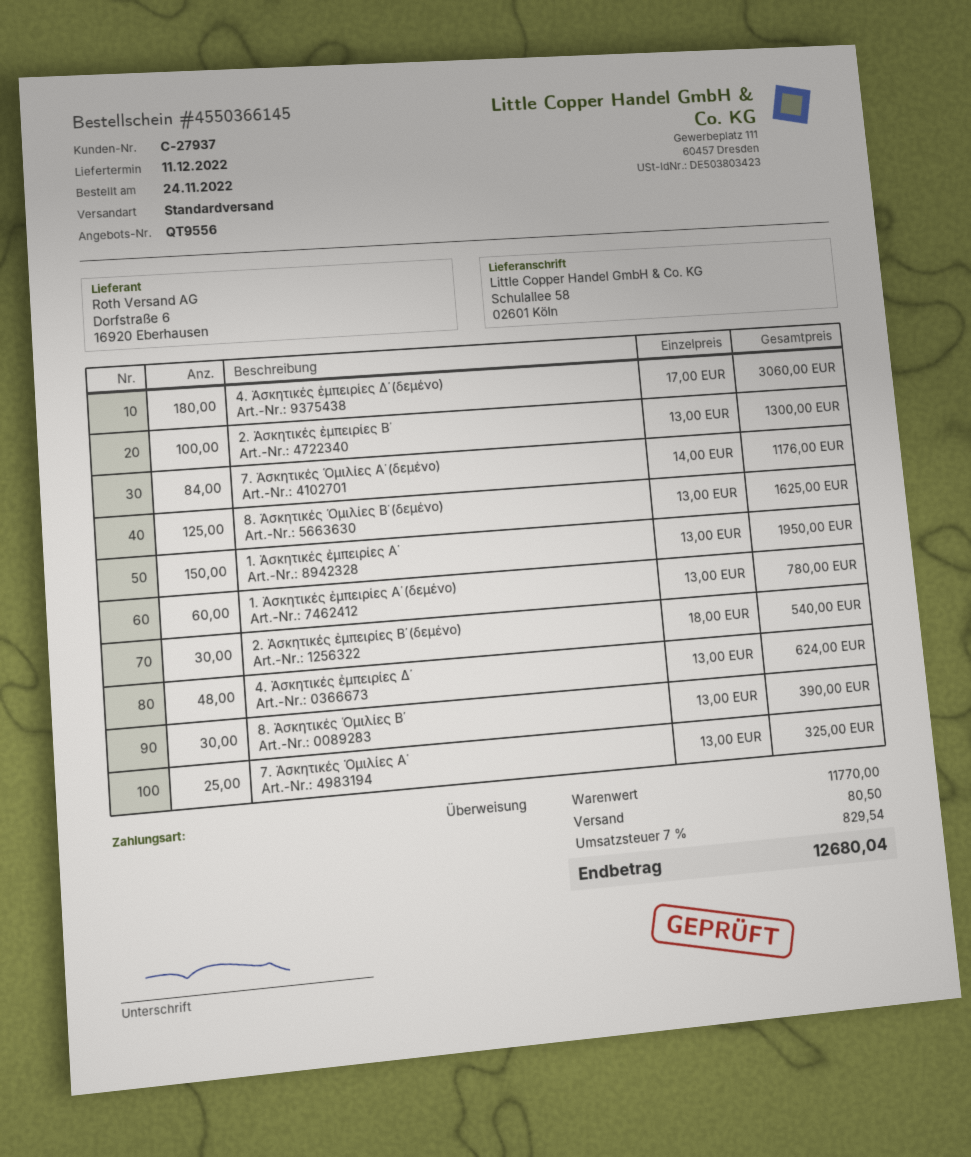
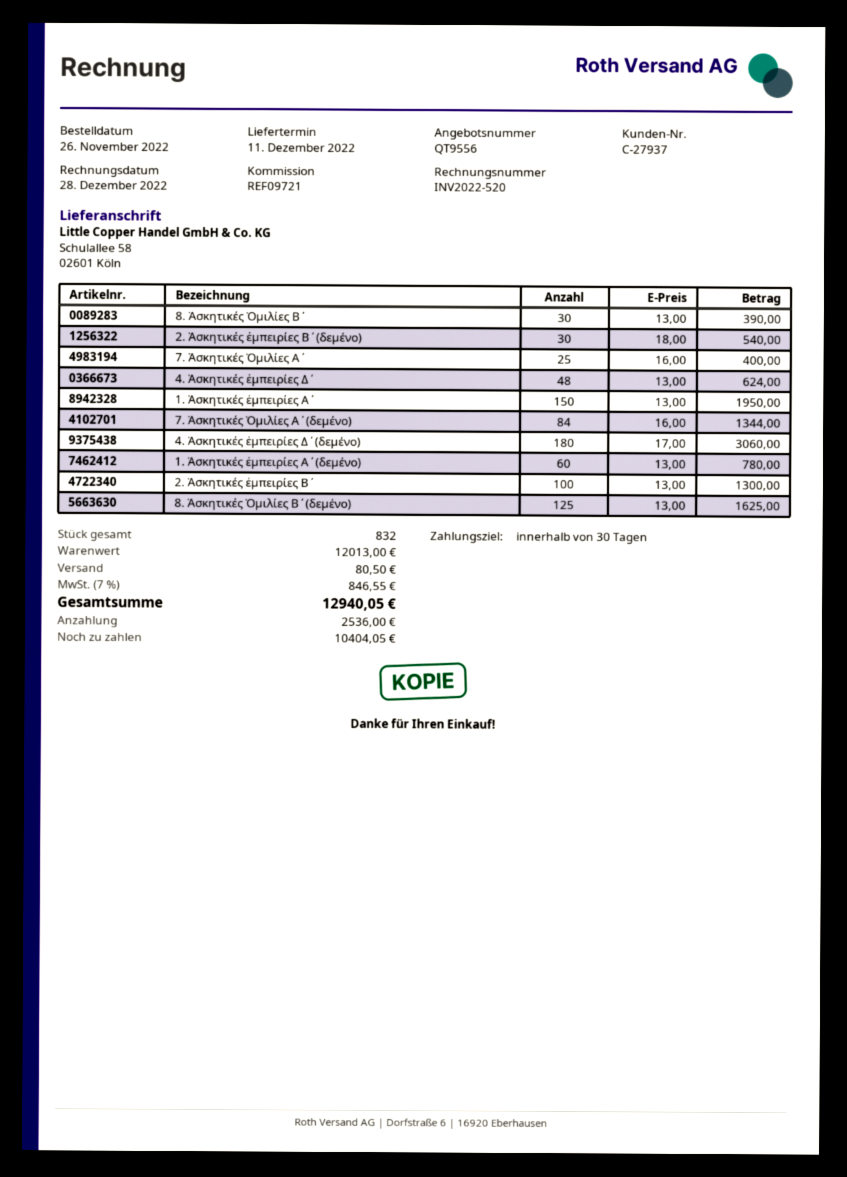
order date: 2022-11-24 -> 2022-11-26
7. Ἀσκητικές Ὁμιλίες Α΄(δεμένο): 84 x 14.00 = 1176.00 -> 84 x 16.00 = 1344.00
7. Ἀσκητικές Ὁμιλίες Α΄: 25 x 13.00 = 325.00 -> 25 x 16.00 = 400.00
subtotal: 11770.00 -> 12013.00
tax: 7% = 829.54 -> 7% = 846.55
total: 12680.04 -> 12940.05

